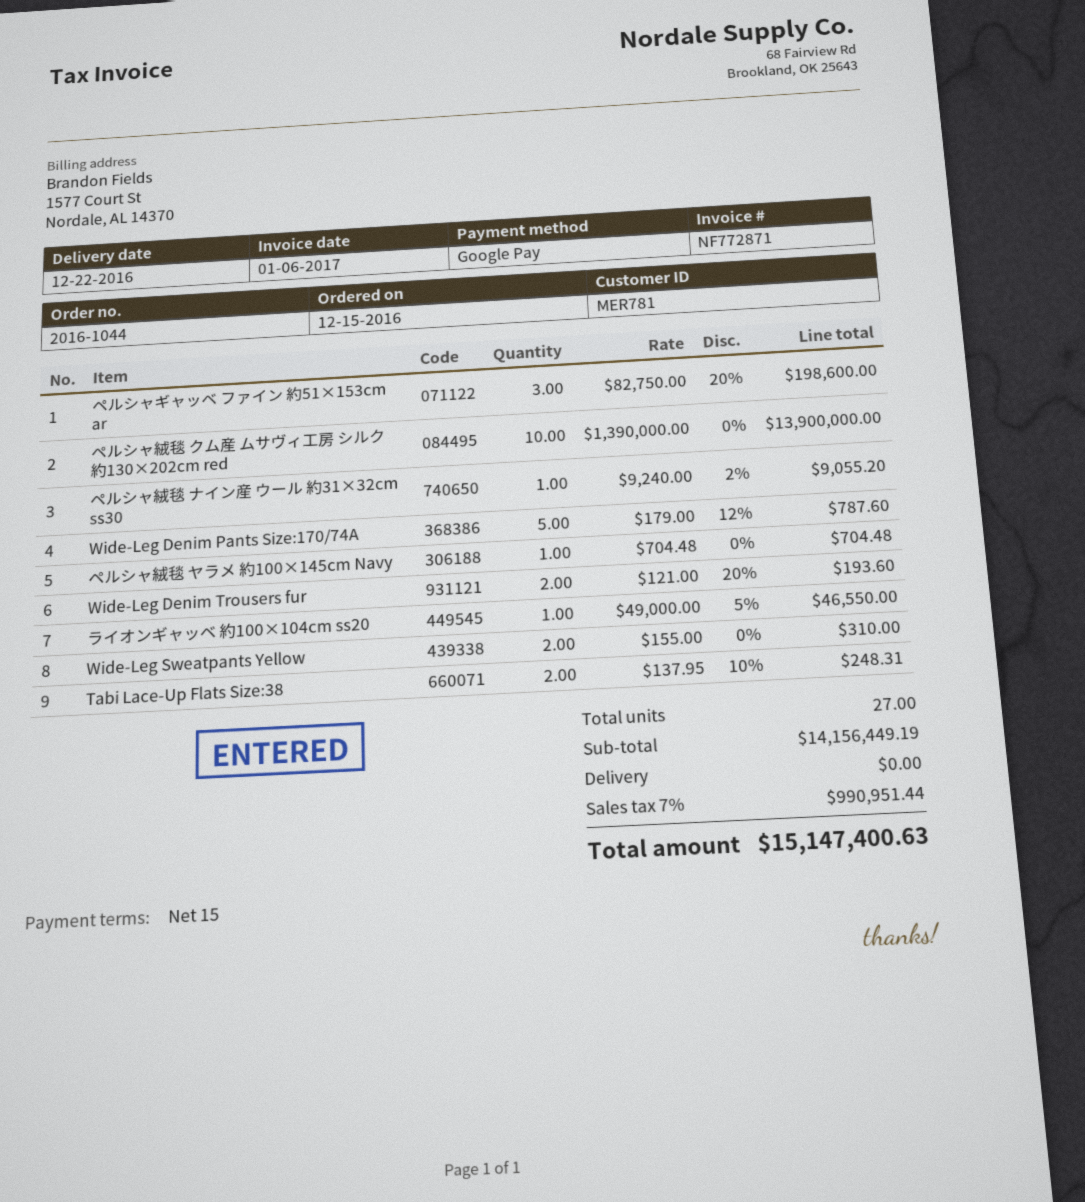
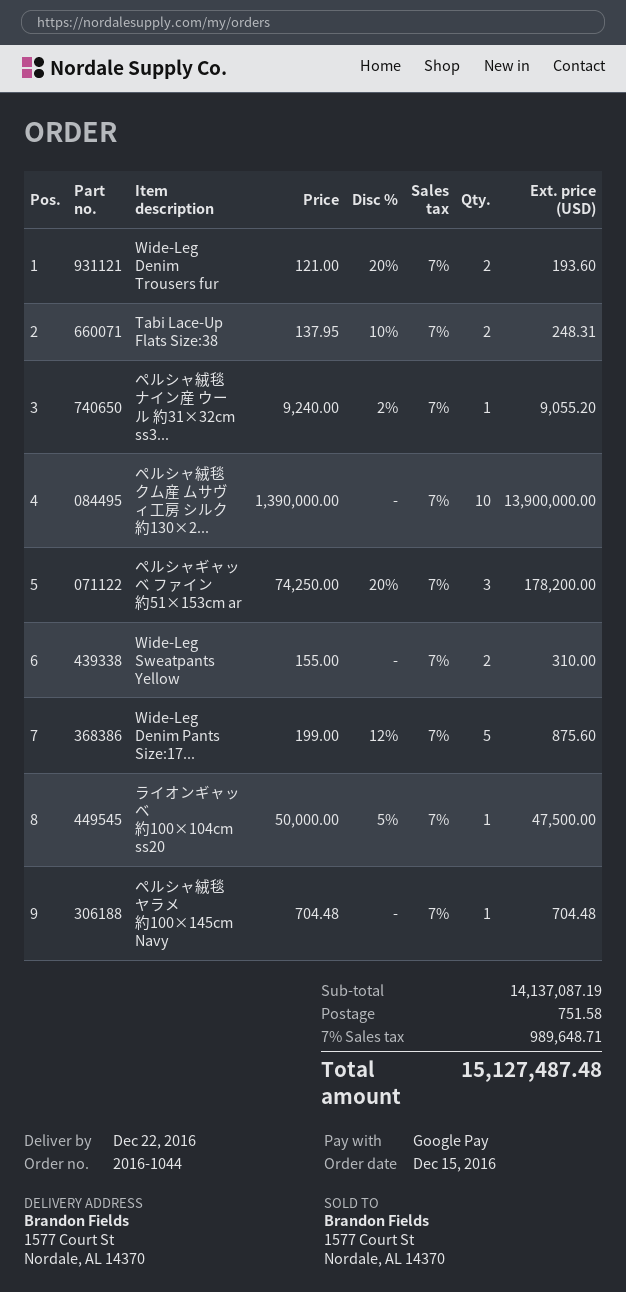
ペルシャギャッベ ファイン 約51×153cm ar: 3 x 82750.00 - 20% = 198600.00 -> 3 x 74250.00 - 20% = 178200.00
Wide-Leg Denim Pants Size:170/74A: 5 x 179.00 - 12% = 787.60 -> 5 x 199.00 - 12% = 875.60
ライオンギャッベ 約100×104cm ss20: 1 x 49000.00 - 5% = 46550.00 -> 1 x 50000.00 - 5% = 47500.00
subtotal: 14156449.19 -> 14137087.19
shipping: 0.00 -> 751.58
tax: 7% = 990951.44 -> 7% = 989648.71
total: 15147400.63 -> 15127487.48

